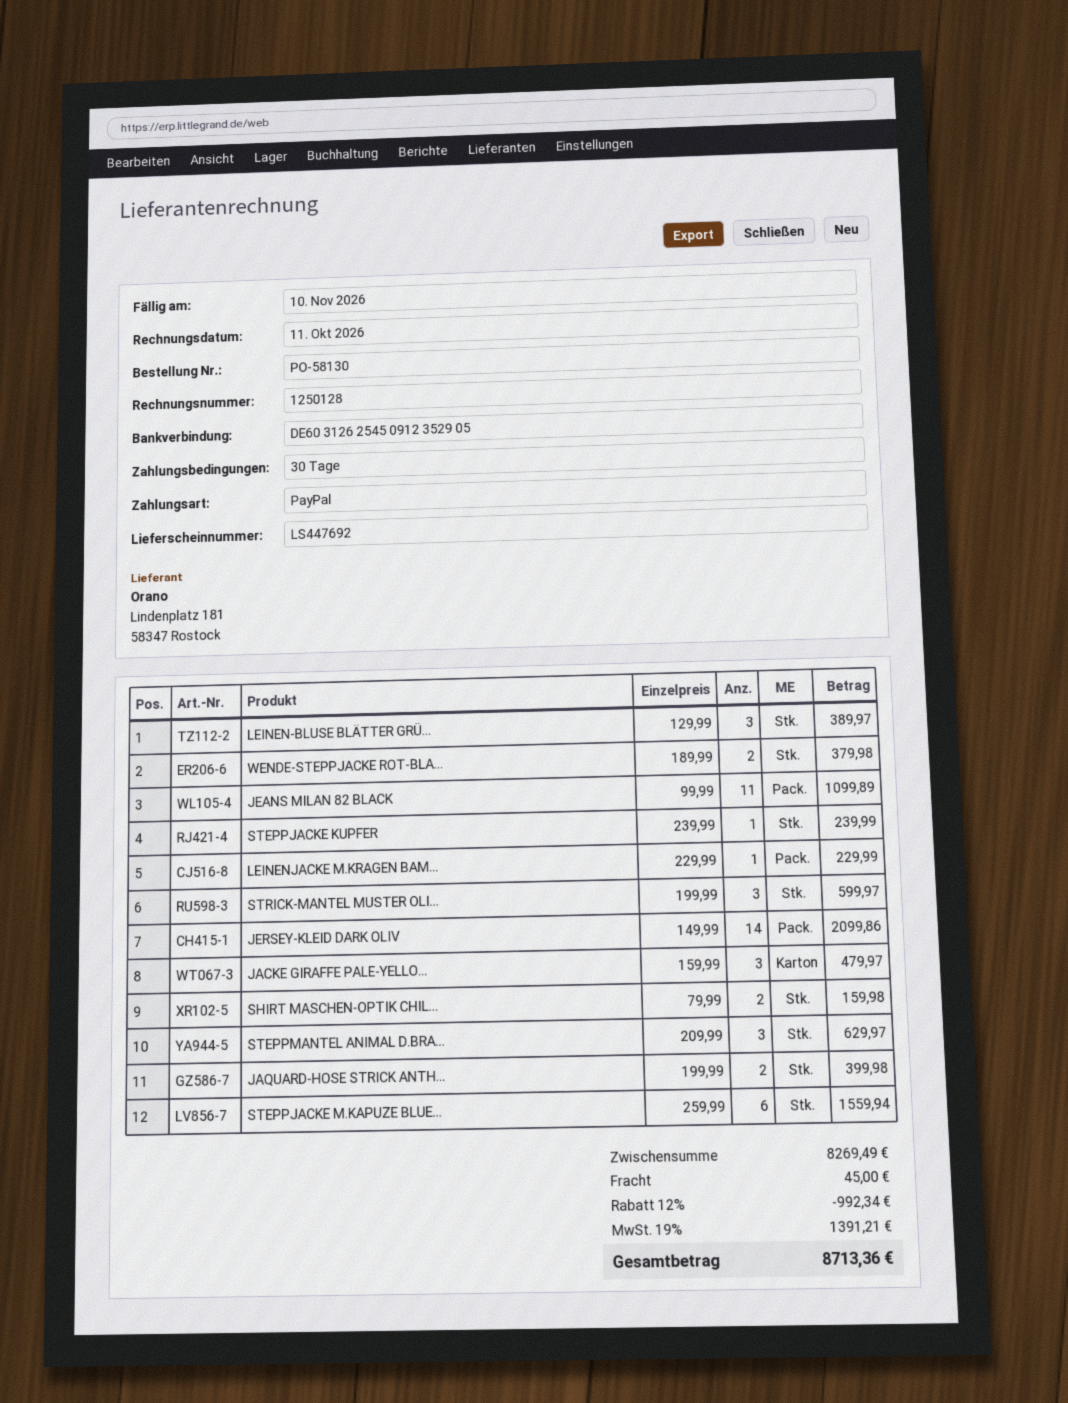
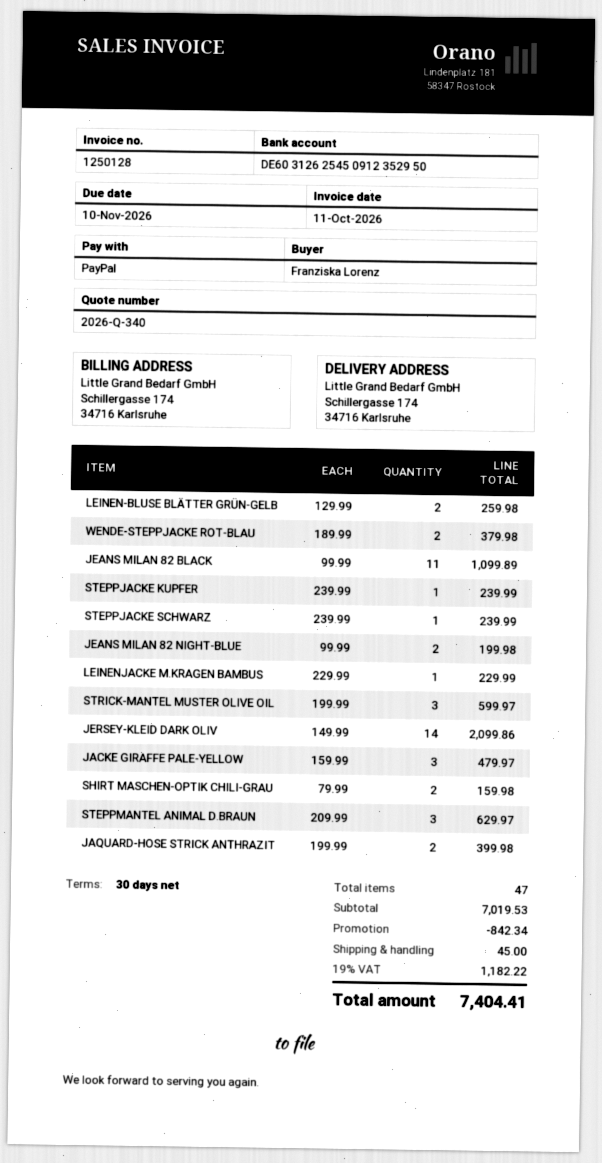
bank account: DE60312625450912352905 -> DE60312625450912352950
LEINEN-BLUSE BLÄTTER GRÜ...: 3 x 129.99 = 389.97 -> 2 x 129.99 = 259.98
STEPPJACKE M.KAPUZE BLUE...: 6 x 259.99 = 1559.94 -> none
STEPPJACKE SCHWARZ: none -> 1 x 239.99 = 239.99
JEANS MILAN 82 NIGHT-BLUE: none -> 2 x 99.99 = 199.98
subtotal: 8269.49 -> 7019.53
discount: 992.34 -> 842.34
tax: 19% = 1391.21 -> 19% = 1182.22
total: 8713.36 -> 7404.41

